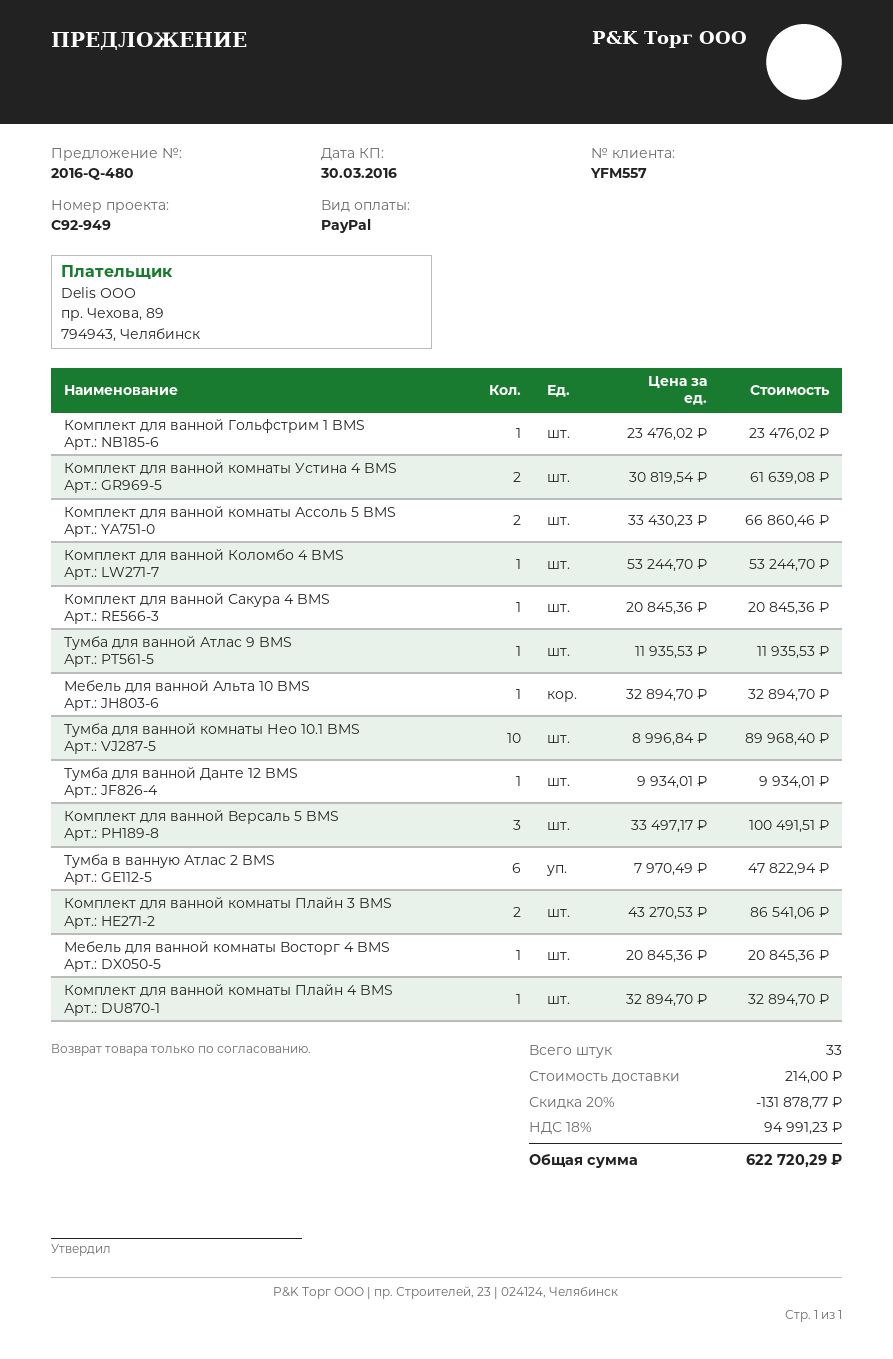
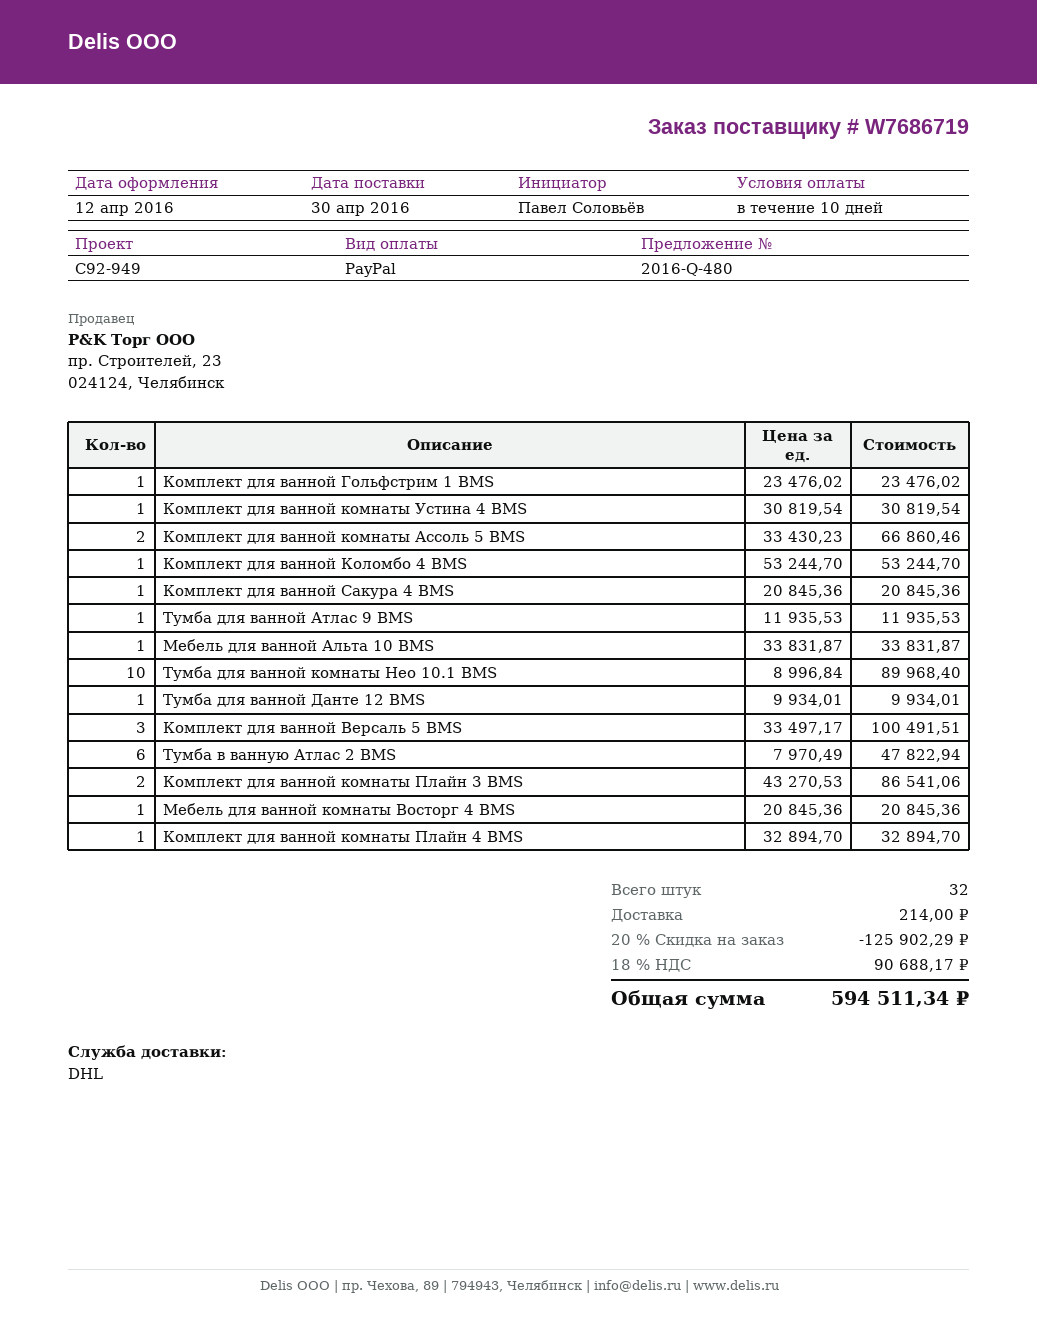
Комплект для ванной комнаты Устина 4 BMS: 2 x 30819.54 = 61639.08 -> 1 x 30819.54 = 30819.54
Мебель для ванной Альта 10 BMS: 1 x 32894.70 = 32894.70 -> 1 x 33831.87 = 33831.87
total quantity: 33 -> 32
discount: 20% = 131878.77 -> 20% = 125902.29
tax: 18% = 94991.23 -> 18% = 90688.17
total: 622720.29 -> 594511.34

